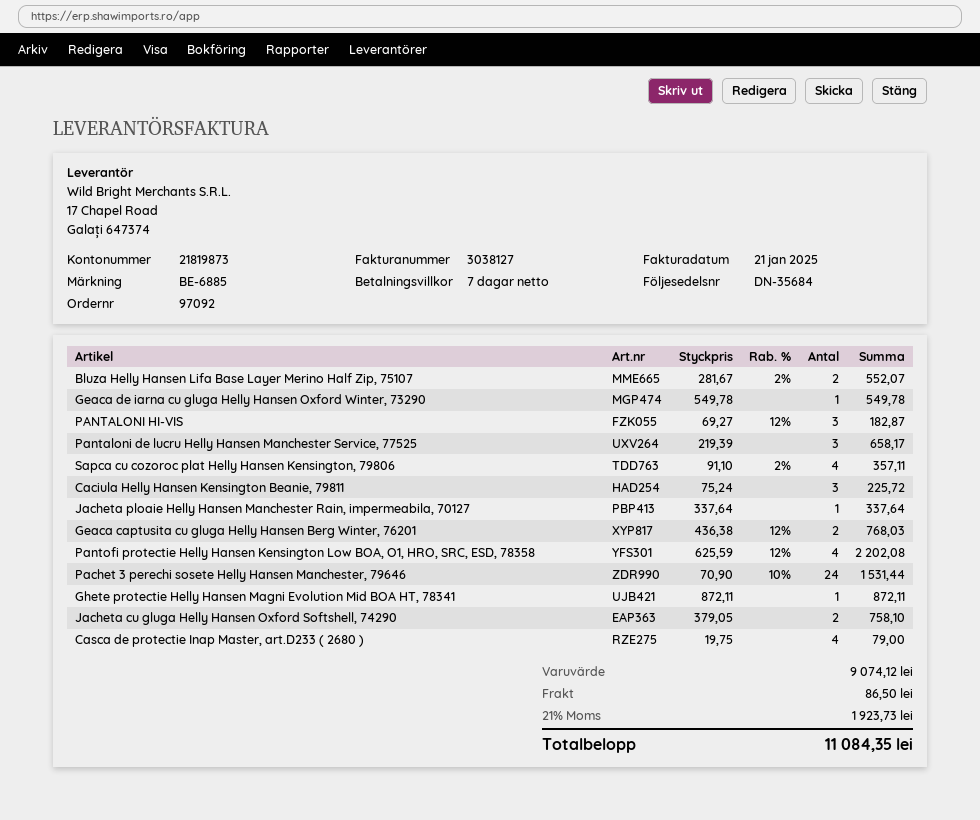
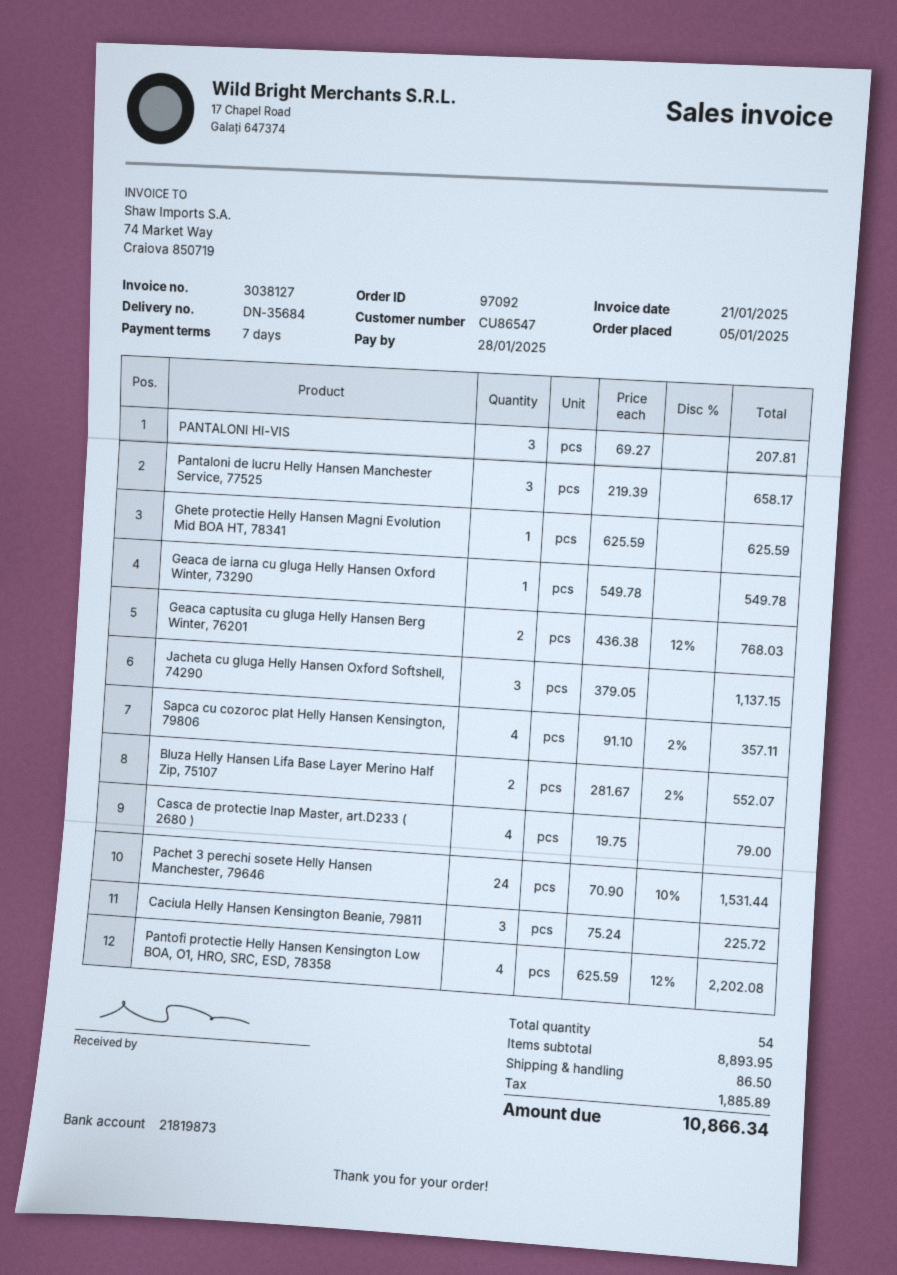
PANTALONI HI-VIS: 3 x 69.27 - 12% = 182.87 -> 3 x 69.27 = 207.81
Jacheta ploaie Helly Hansen Manchester Rain, impermeabila, 70127: 1 x 337.64 = 337.64 -> none
Ghete protectie Helly Hansen Magni Evolution Mid BOA HT, 78341: 1 x 872.11 = 872.11 -> 1 x 625.59 = 625.59
Jacheta cu gluga Helly Hansen Oxford Softshell, 74290: 2 x 379.05 = 758.10 -> 3 x 379.05 = 1137.15
subtotal: 9074.12 -> 8893.95
tax: 1923.73 -> 1885.89
total: 11084.35 -> 10866.34

